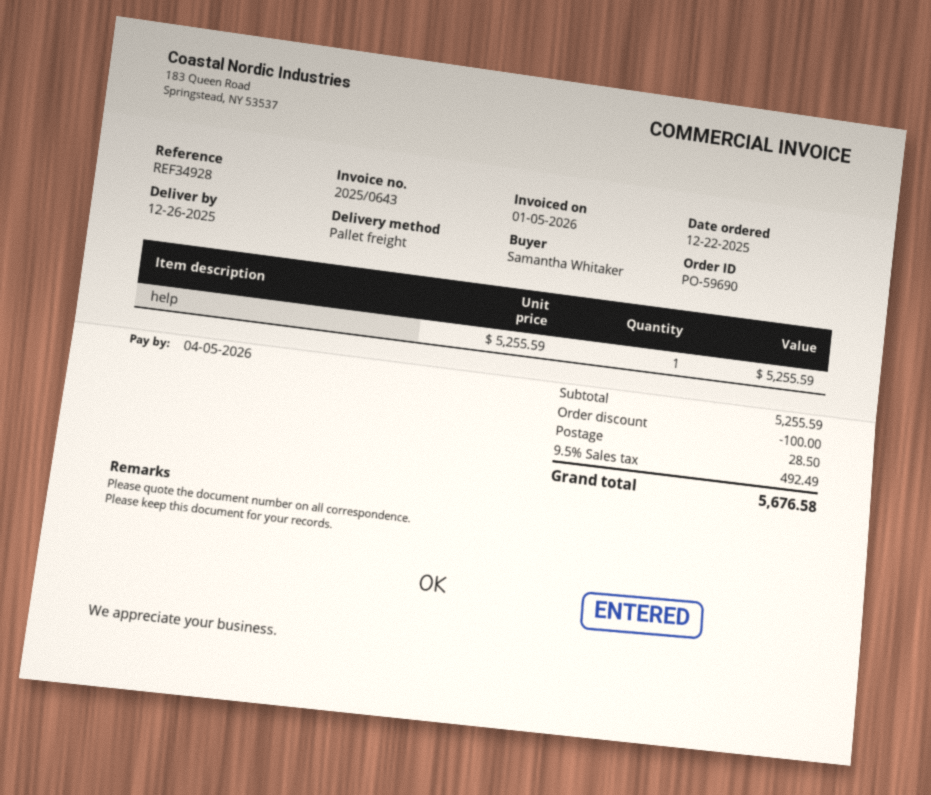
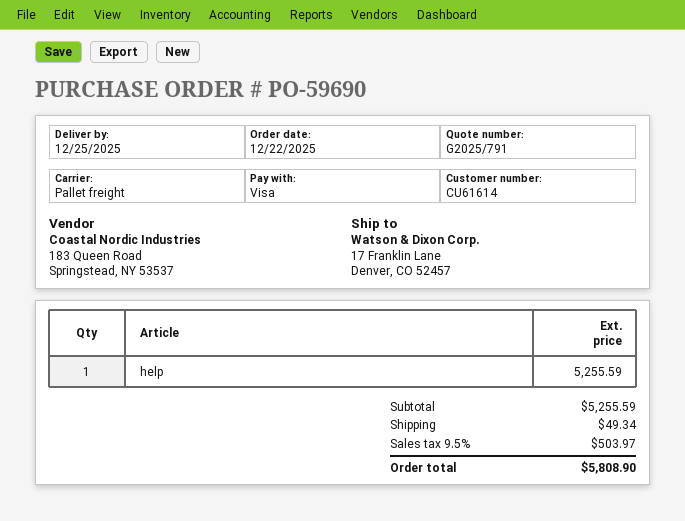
delivery date: 2025-12-26 -> 2025-12-25
discount: 100.00 -> none
shipping: 28.50 -> 49.34
tax: 9.5% = 492.49 -> 9.5% = 503.97
total: 5676.58 -> 5808.90

